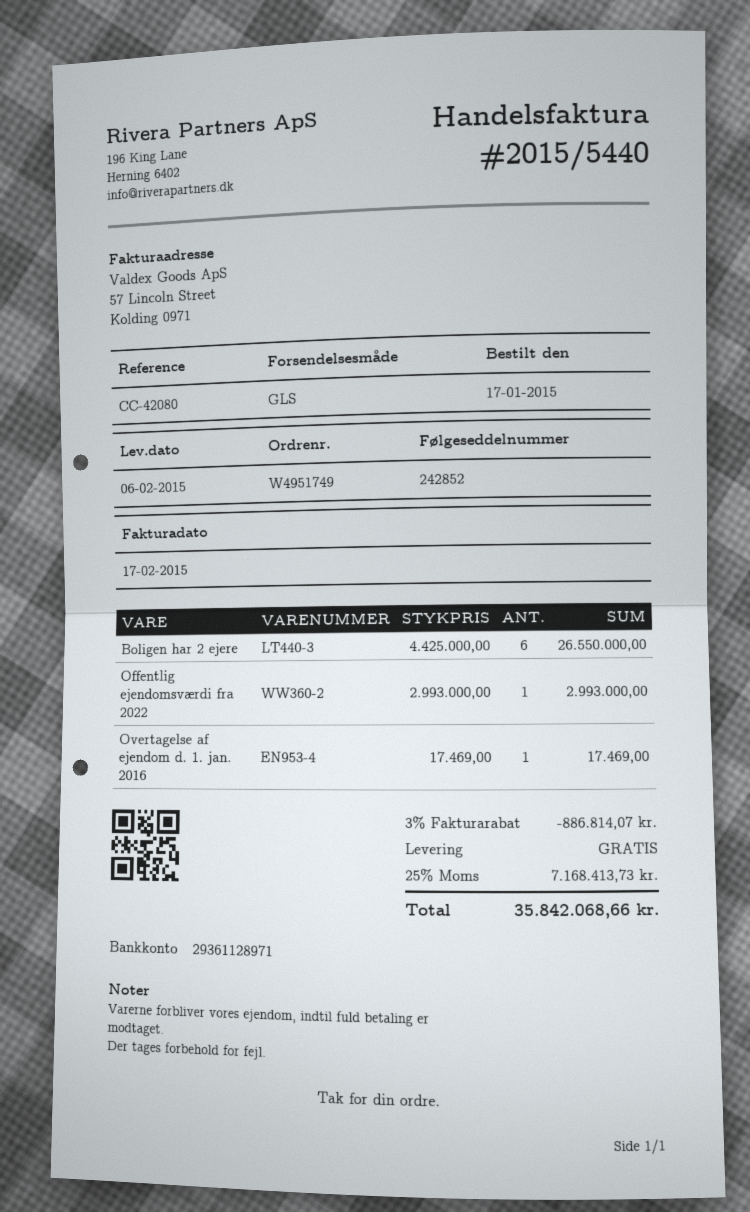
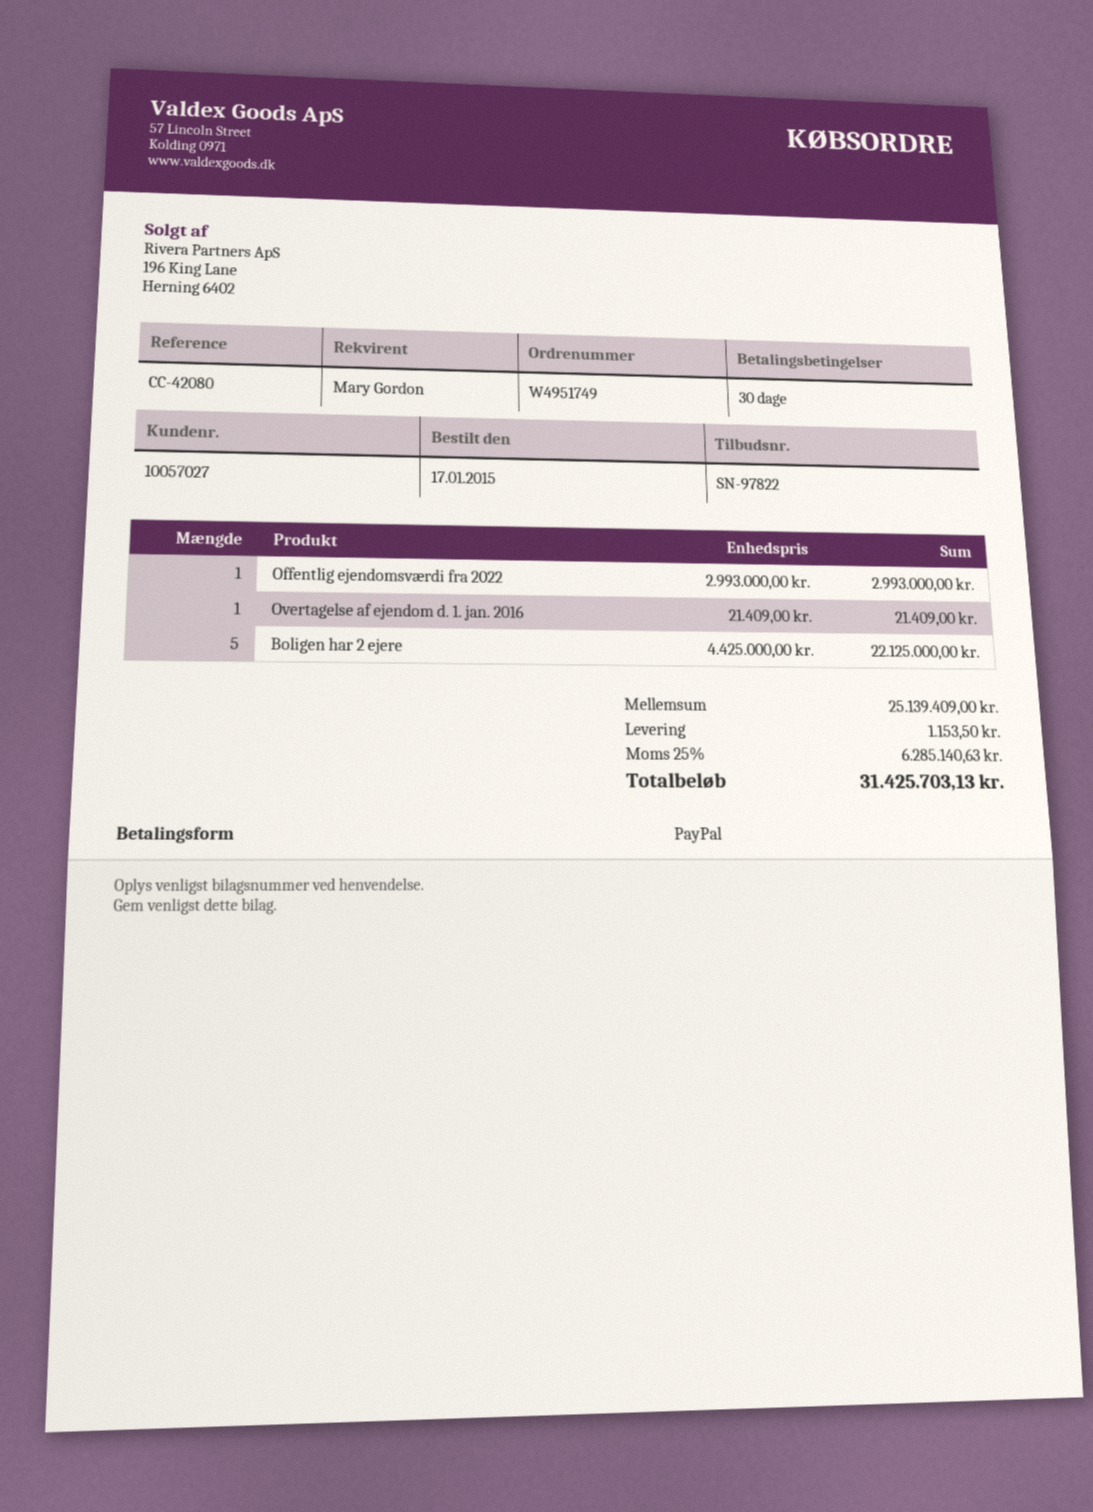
Boligen har 2 ejere: 6 x 4425000.00 = 26550000.00 -> 5 x 4425000.00 = 22125000.00
Overtagelse af ejendom d. 1. jan. 2016: 1 x 17469.00 = 17469.00 -> 1 x 21409.00 = 21409.00
discount: 3% = 886814.07 -> none
shipping: 0.00 -> 1153.50
tax: 25% = 7168413.73 -> 25% = 6285140.63
total: 35842068.66 -> 31425703.13

